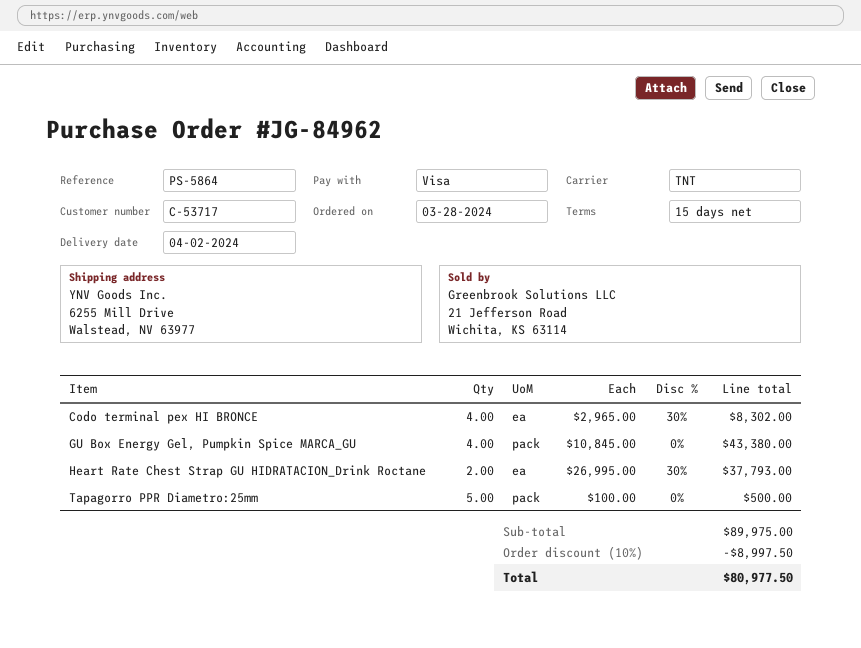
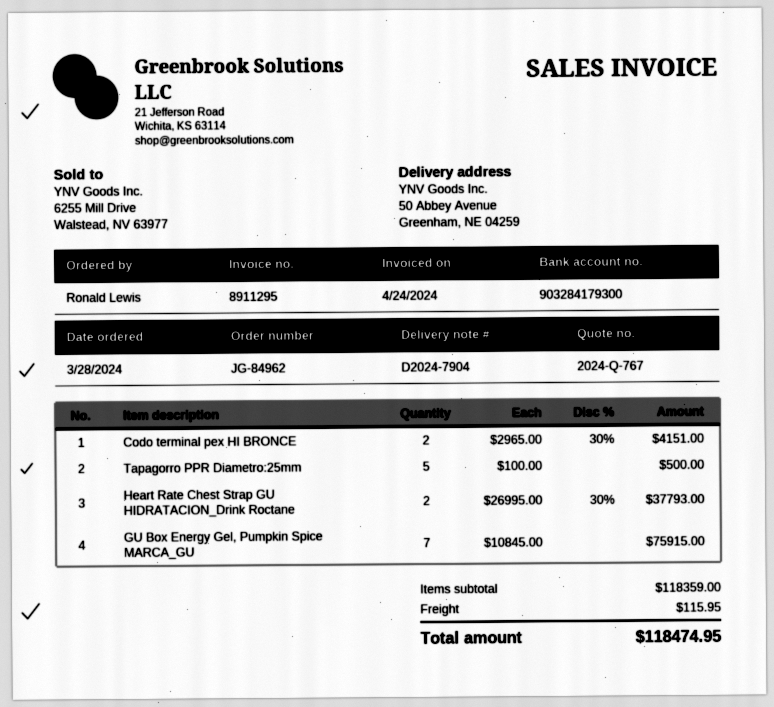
ship to: 6255 Mill Drive, Walstead, NV 63977 -> 50 Abbey Avenue, Greenham, NE 04259
Codo terminal pex HI BRONCE: 4 x 2965.00 - 30% = 8302.00 -> 2 x 2965.00 - 30% = 4151.00
GU Box Energy Gel, Pumpkin Spice MARCA_GU: 4 x 10845.00 = 43380.00 -> 7 x 10845.00 = 75915.00
subtotal: 89975.00 -> 118359.00
discount: 10% = 8997.50 -> none
shipping: none -> 115.95
total: 80977.50 -> 118474.95

